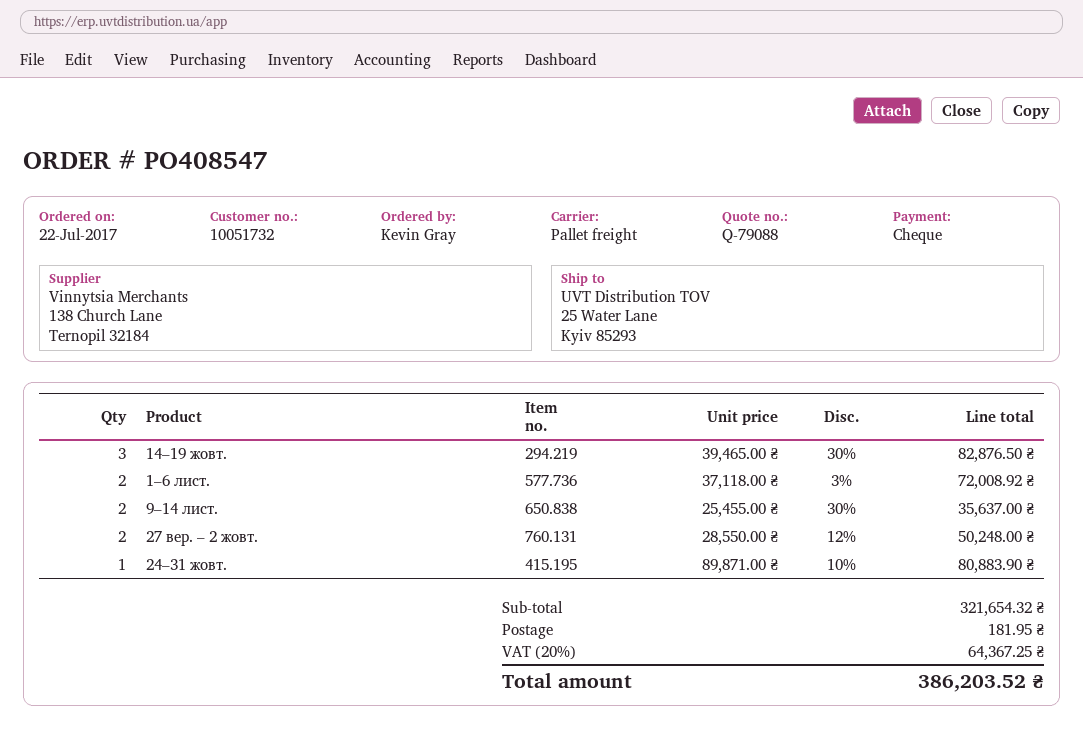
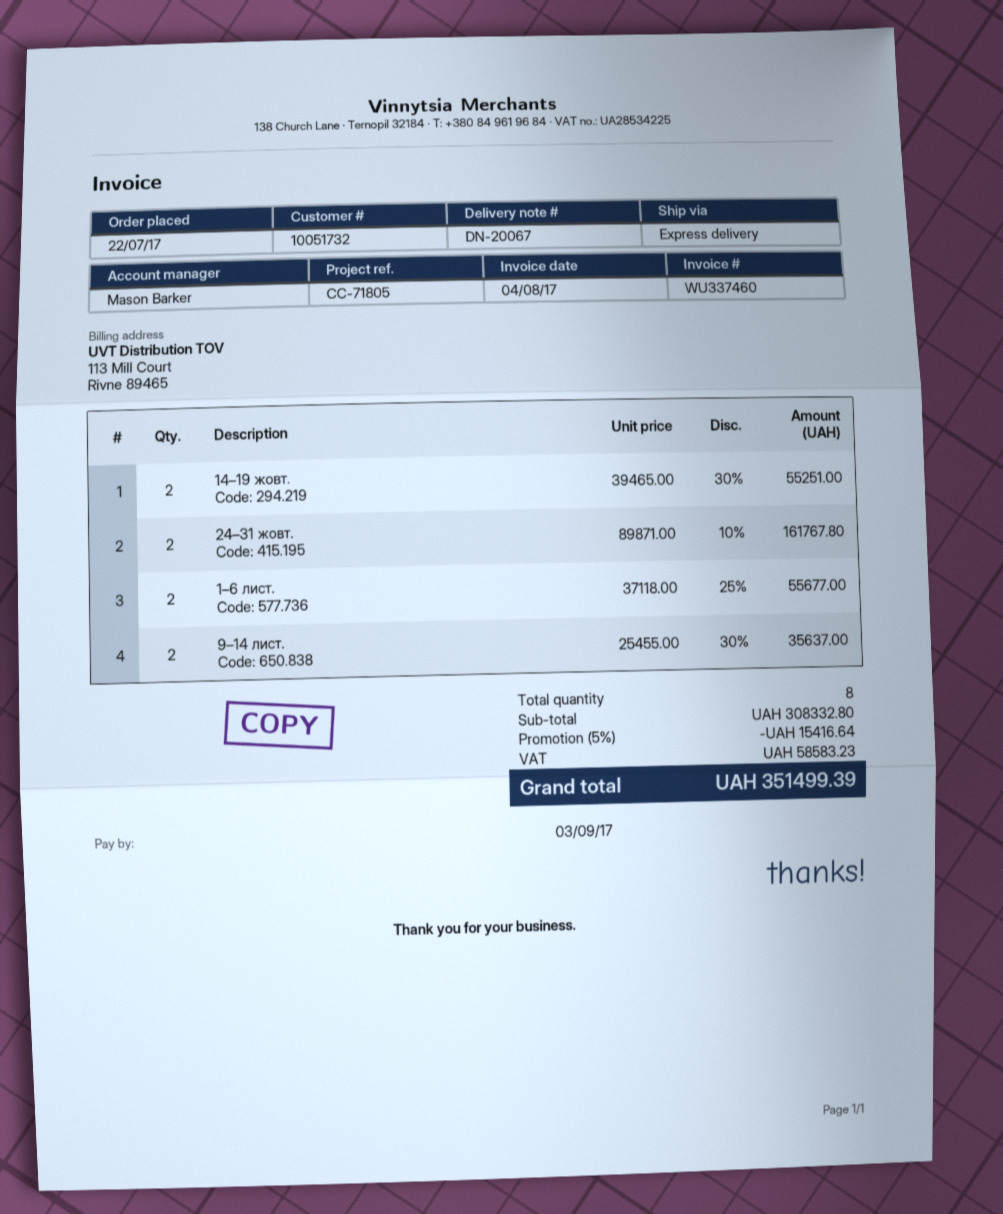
shipping method: pallet freight -> express
14–19 жовт.: 3 x 39465.00 - 30% = 82876.50 -> 2 x 39465.00 - 30% = 55251.00
1–6 лист.: 2 x 37118.00 - 3% = 72008.92 -> 2 x 37118.00 - 25% = 55677.00
27 вер. – 2 жовт.: 2 x 28550.00 - 12% = 50248.00 -> none
24–31 жовт.: 1 x 89871.00 - 10% = 80883.90 -> 2 x 89871.00 - 10% = 161767.80
subtotal: 321654.32 -> 308332.80
discount: none -> 5% = 15416.64
shipping: 181.95 -> none
tax: 64367.25 -> 58583.23
total: 386203.52 -> 351499.39

